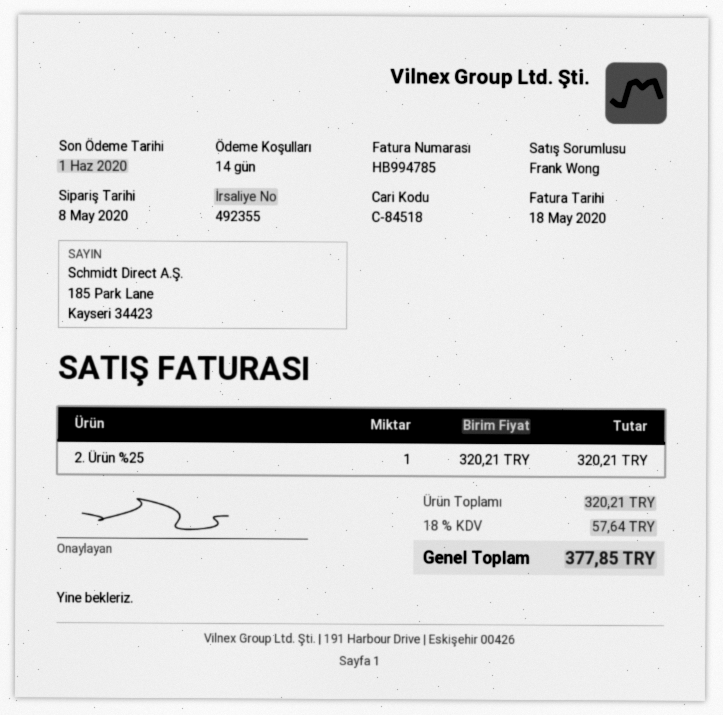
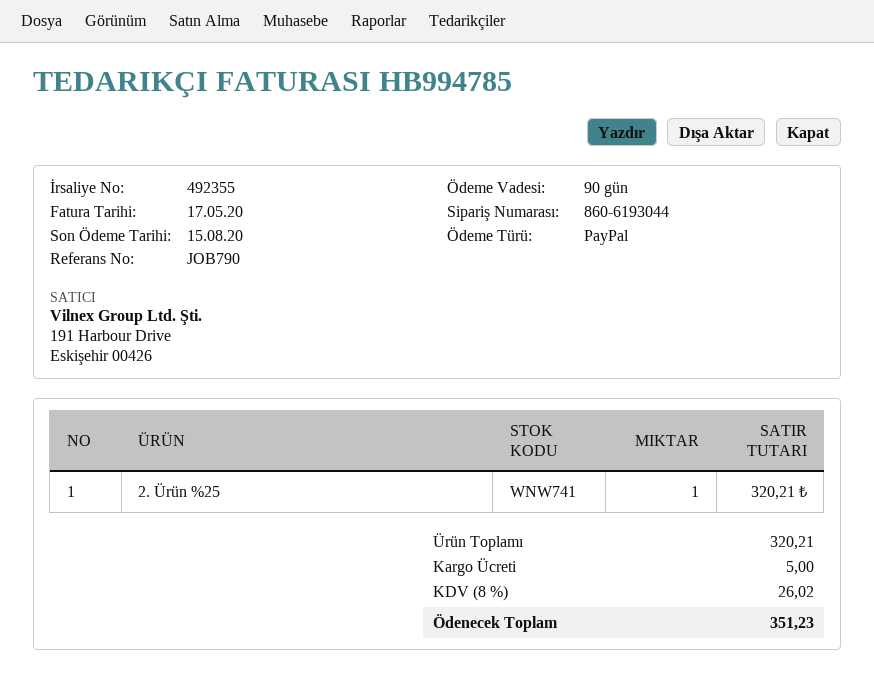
invoice date: 2020-05-18 -> 2020-05-17
payment terms: 14 days -> 90 days
due date: 2020-06-01 -> 2020-08-15
shipping: none -> 5.00
tax: 18% = 57.64 -> 8% = 26.02
total: 377.85 -> 351.23

